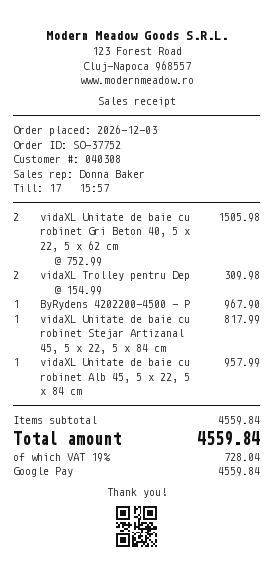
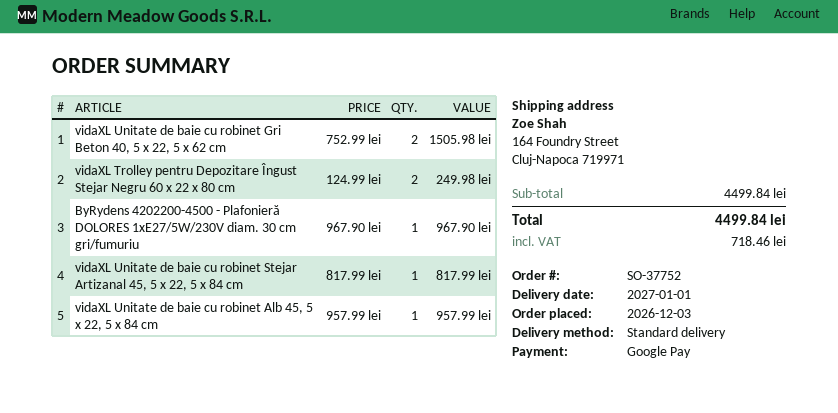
vidaXL Trolley pentru Dep: 2 x 154.99 = 309.98 -> 2 x 124.99 = 249.98
subtotal: 4559.84 -> 4499.84
tax: 728.04 -> 718.46
total: 4559.84 -> 4499.84

